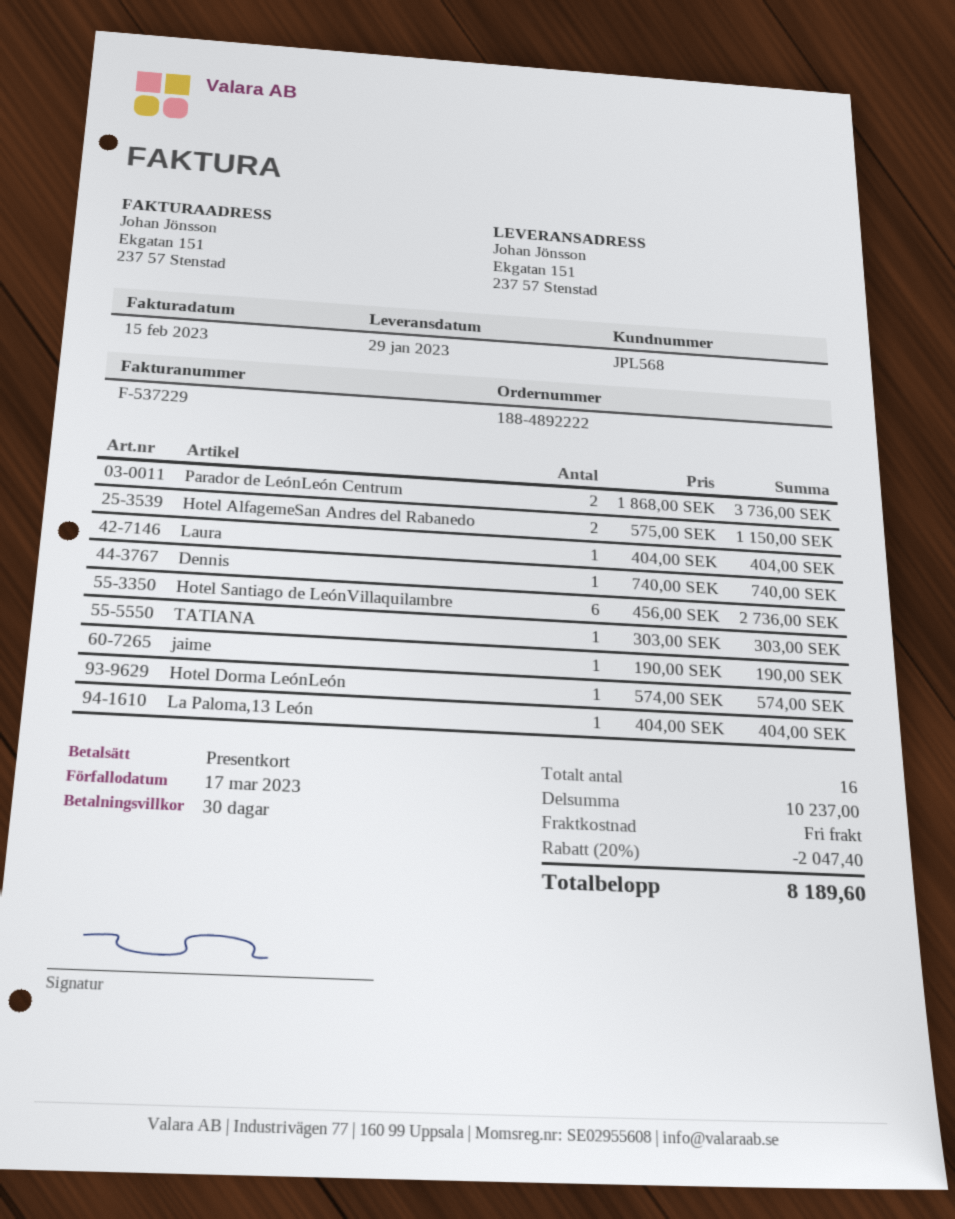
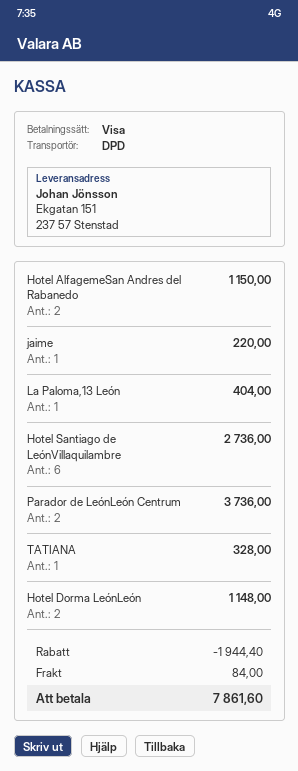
payment method: gift card -> Visa
Laura: 1 for 404.00 -> none
Dennis: 1 for 740.00 -> none
TATIANA: 1 for 303.00 -> 1 for 328.00
jaime: 1 for 190.00 -> 1 for 220.00
Hotel Dorma LeónLeón: 1 for 574.00 -> 2 for 1148.00
discount: 2047.40 -> 1944.40
shipping: 0.00 -> 84.00
total: 8189.60 -> 7861.60

